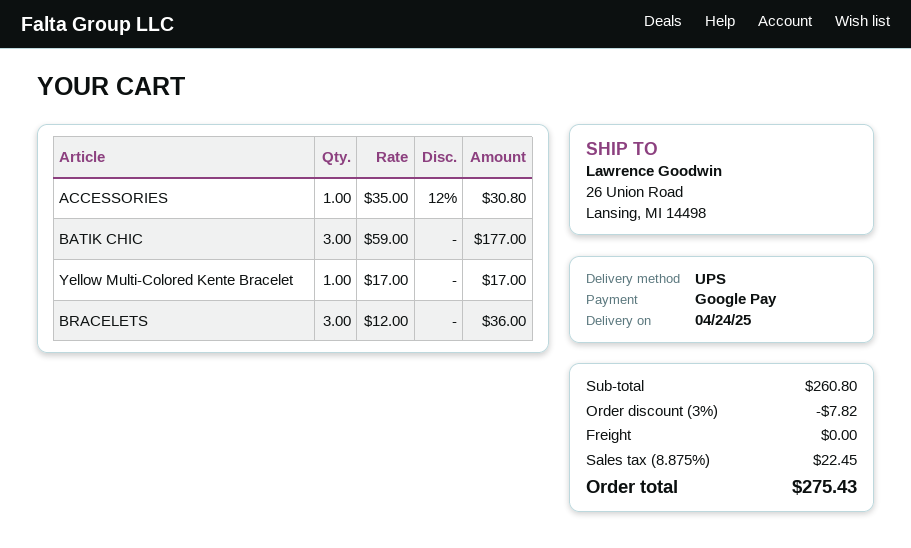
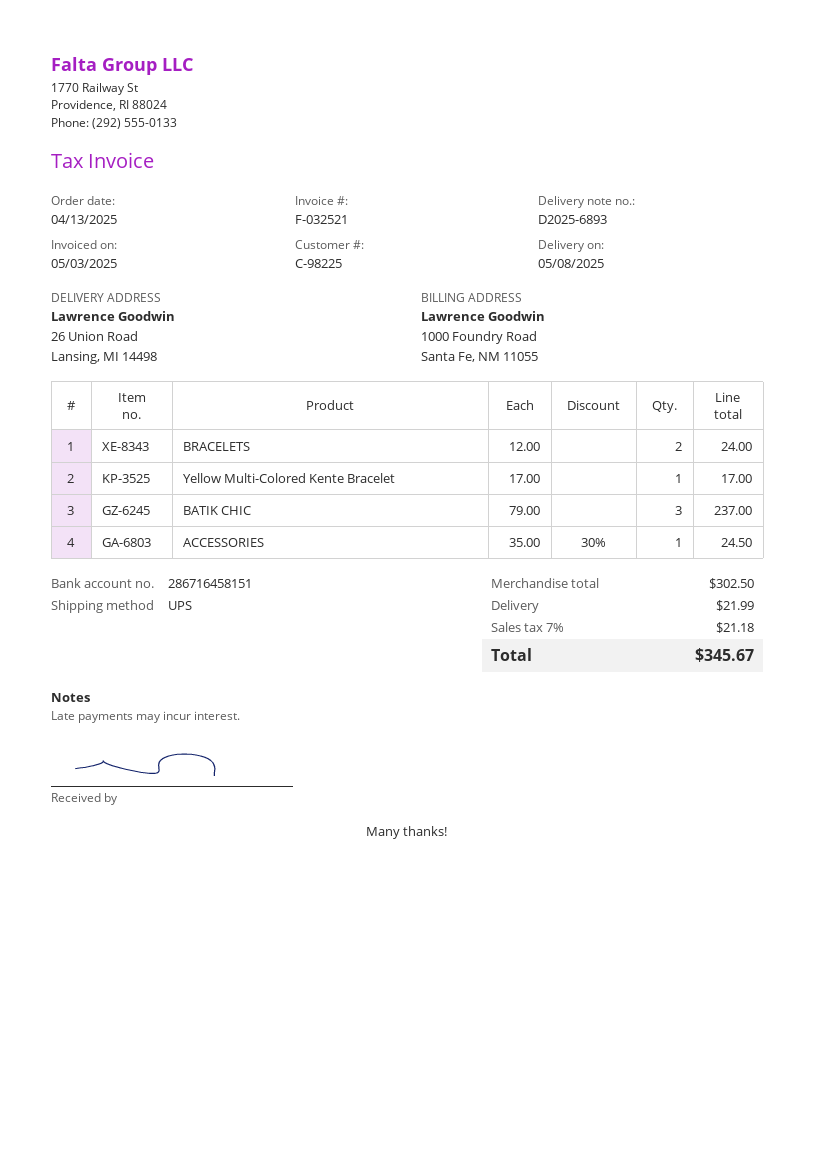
delivery date: 2025-04-24 -> 2025-05-08
ACCESSORIES: 1 x 35.00 - 12% = 30.80 -> 1 x 35.00 - 30% = 24.50
BATIK CHIC: 3 x 59.00 = 177.00 -> 3 x 79.00 = 237.00
BRACELETS: 3 x 12.00 = 36.00 -> 2 x 12.00 = 24.00
subtotal: 260.80 -> 302.50
discount: 3% = 7.82 -> none
shipping: 0.00 -> 21.99
tax: 8.875% = 22.45 -> 7% = 21.18
total: 275.43 -> 345.67

